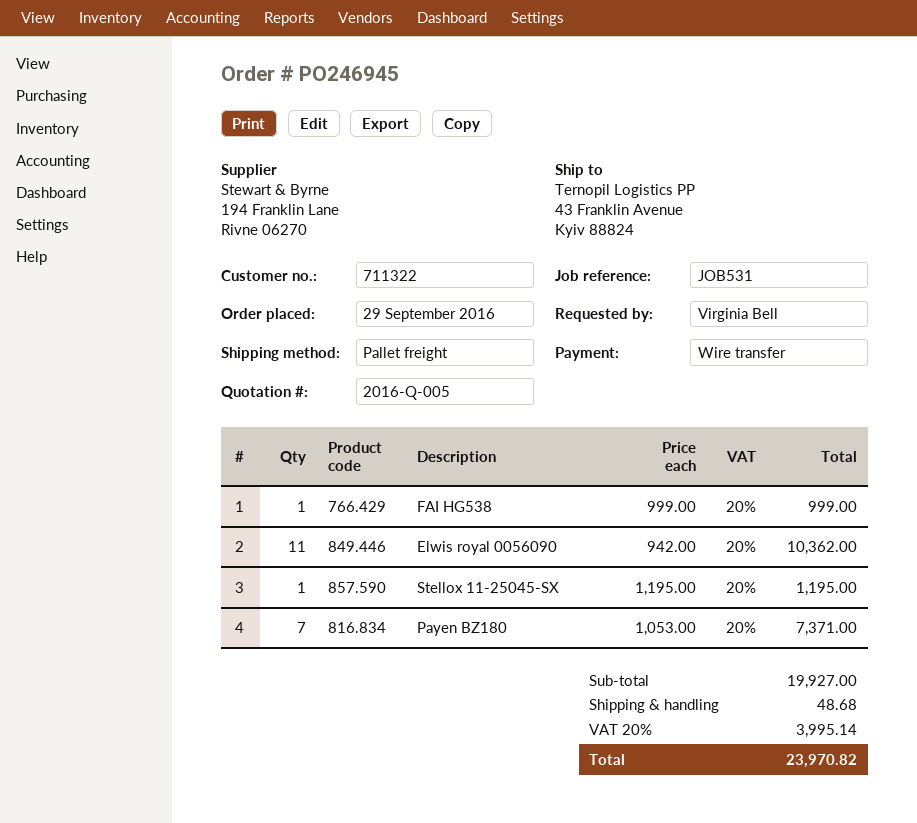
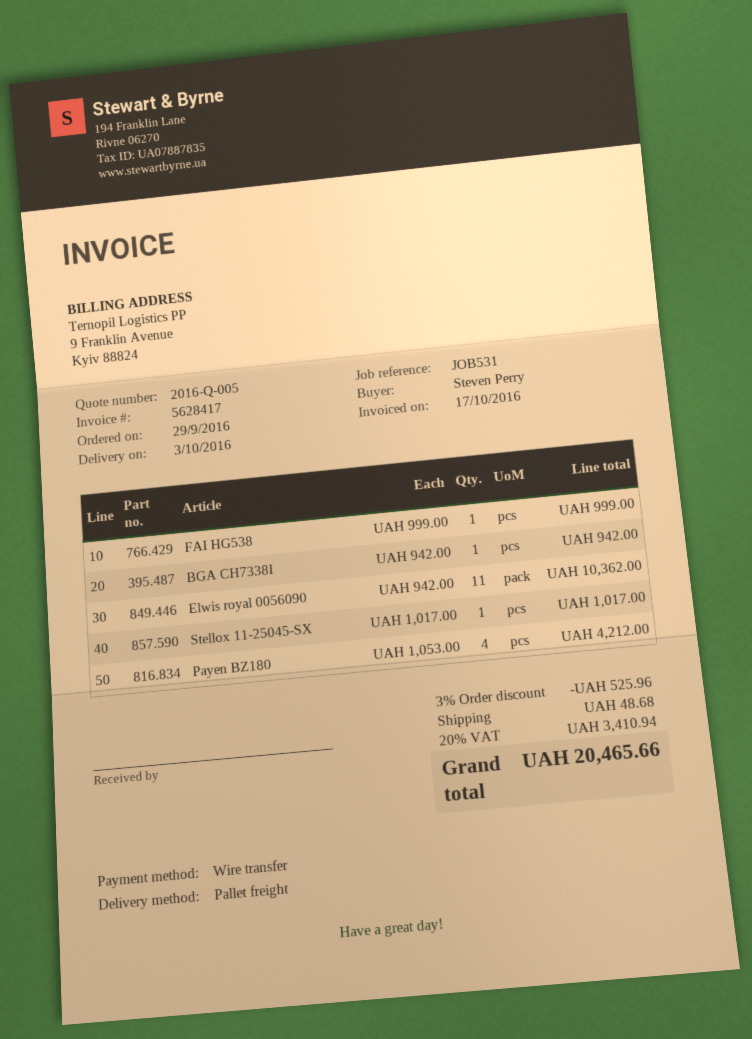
ordered by: Virginia Bell -> Steven Perry
Stellox 11-25045-SX: 1 x 1195.00 = 1195.00 -> 1 x 1017.00 = 1017.00
Payen BZ180: 7 x 1053.00 = 7371.00 -> 4 x 1053.00 = 4212.00
BGA CH7338I: none -> 1 x 942.00 = 942.00
discount: none -> 3% = 525.96
tax: 20% = 3995.14 -> 20% = 3410.94
total: 23970.82 -> 20465.66

